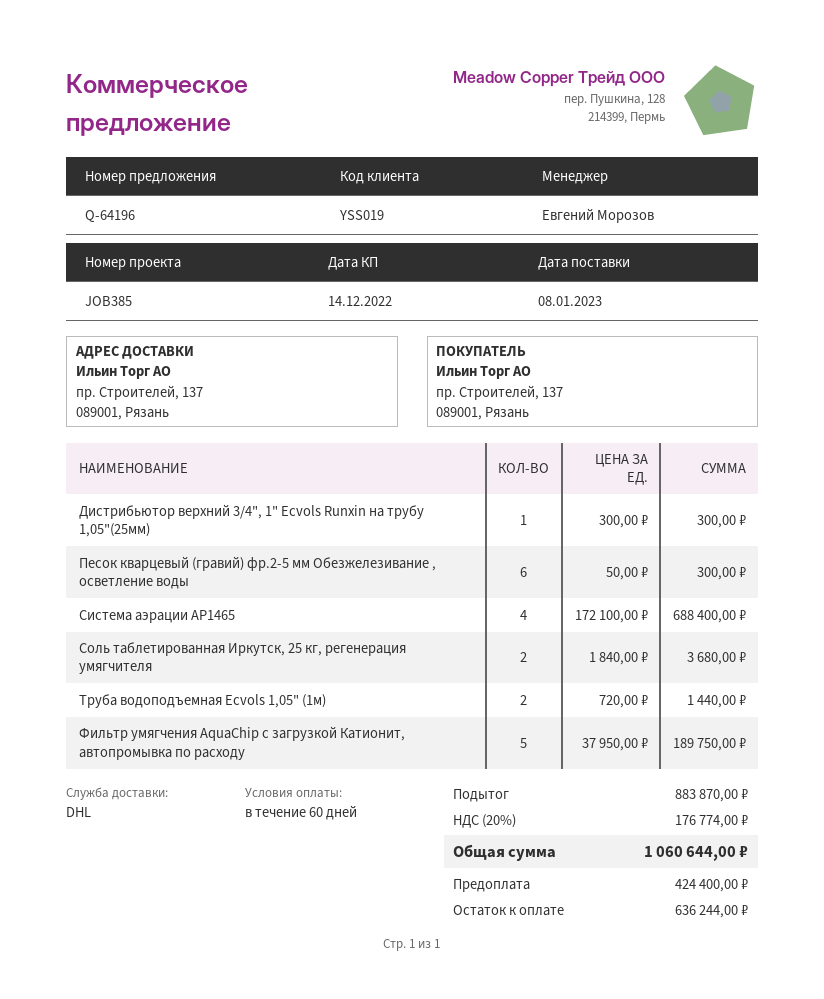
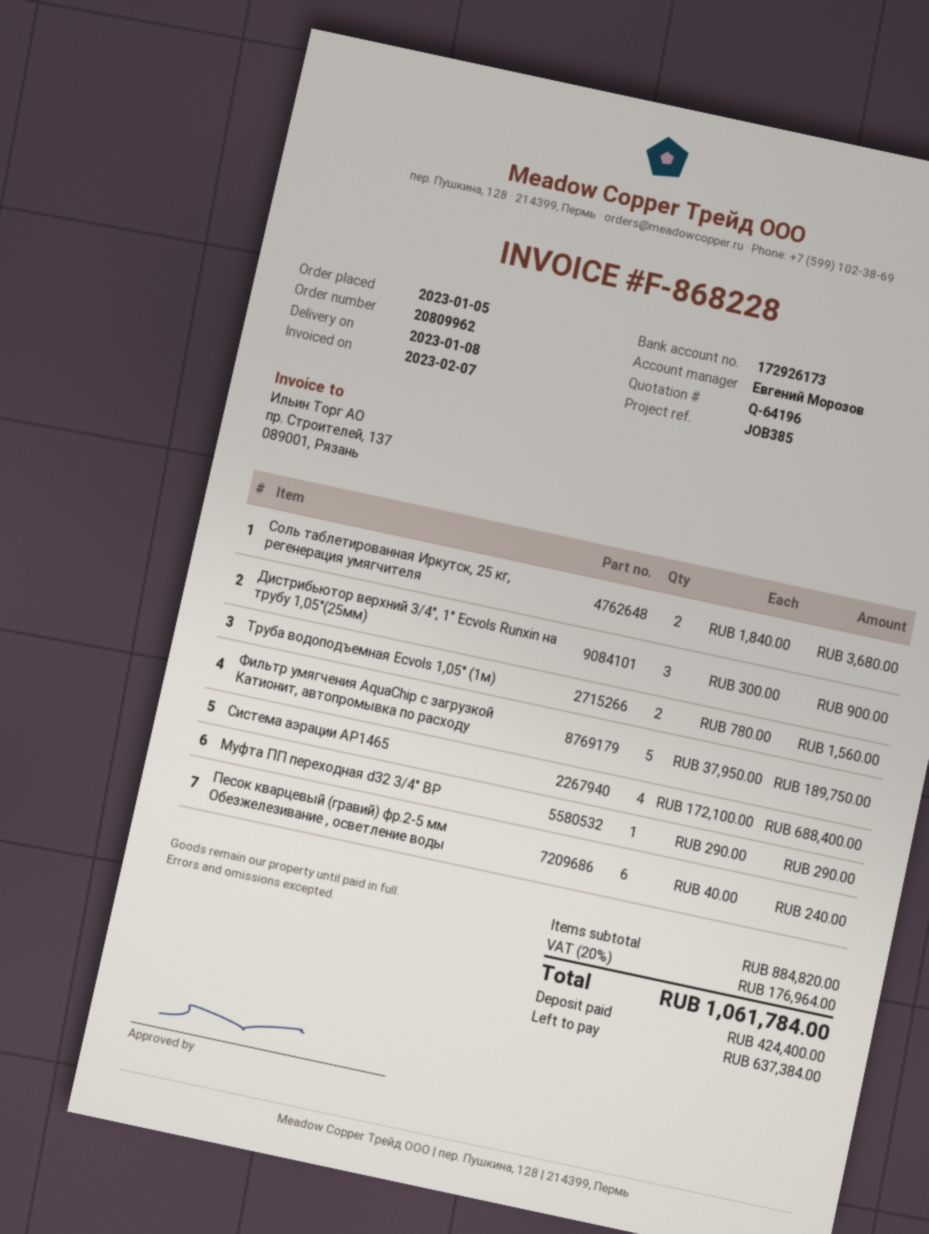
Дистрибьютор верхний 3/4", 1" Ecvols Runxin на трубу 1,05"(25мм): 1 x 300.00 = 300.00 -> 3 x 300.00 = 900.00
Песок кварцевый (гравий) фр.2-5 мм Обезжелезивание , осветление воды: 6 x 50.00 = 300.00 -> 6 x 40.00 = 240.00
Труба водоподъемная Ecvols 1,05" (1м): 2 x 720.00 = 1440.00 -> 2 x 780.00 = 1560.00
Муфта ПП переходная d32 3/4" ВР: none -> 1 x 290.00 = 290.00
subtotal: 883870.00 -> 884820.00
tax: 20% = 176774.00 -> 20% = 176964.00
total: 1060644.00 -> 1061784.00
balance: 636244.00 -> 637384.00

